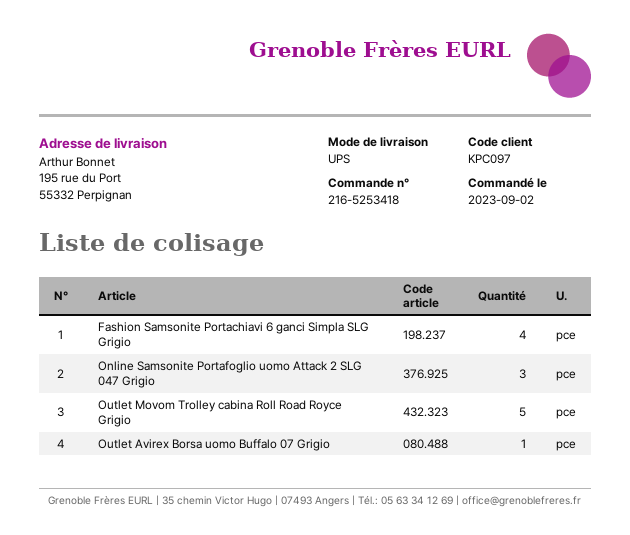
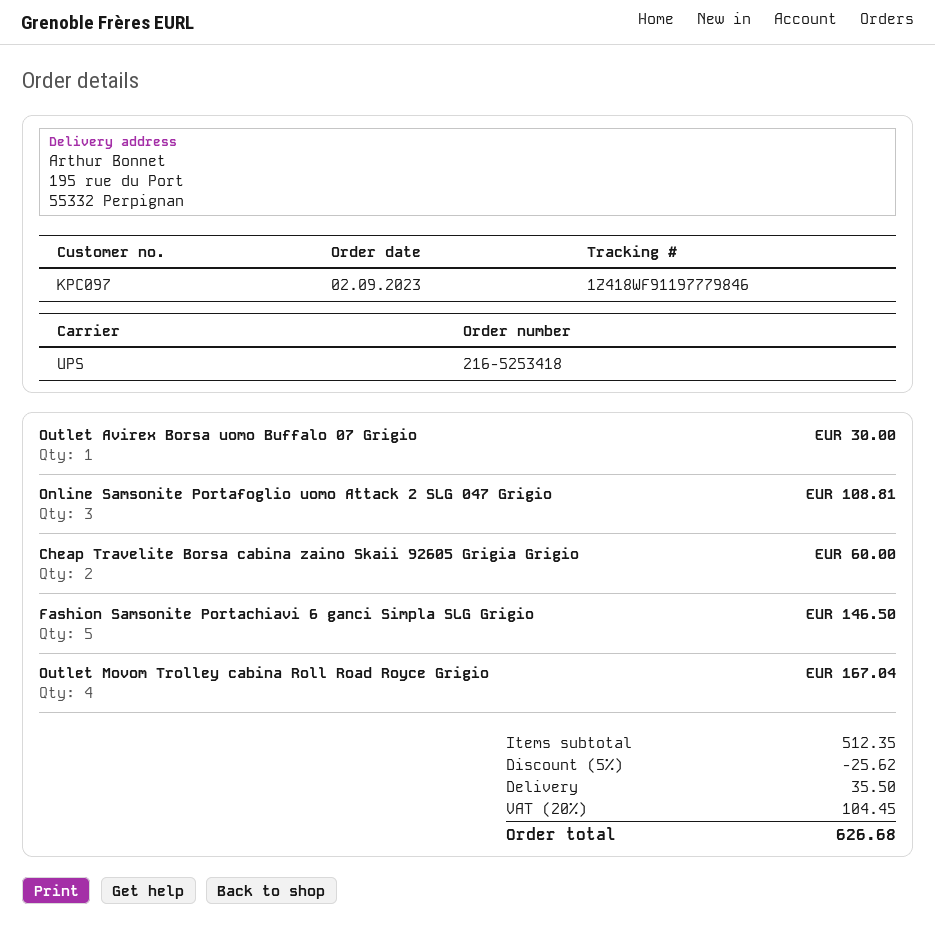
Fashion Samsonite Portachiavi 6 ganci Simpla SLG Grigio: 4 -> 5
Outlet Movom Trolley cabina Roll Road Royce Grigio: 5 -> 4
Cheap Travelite Borsa cabina zaino Skaii 92605 Grigia Grigio: none -> 2

